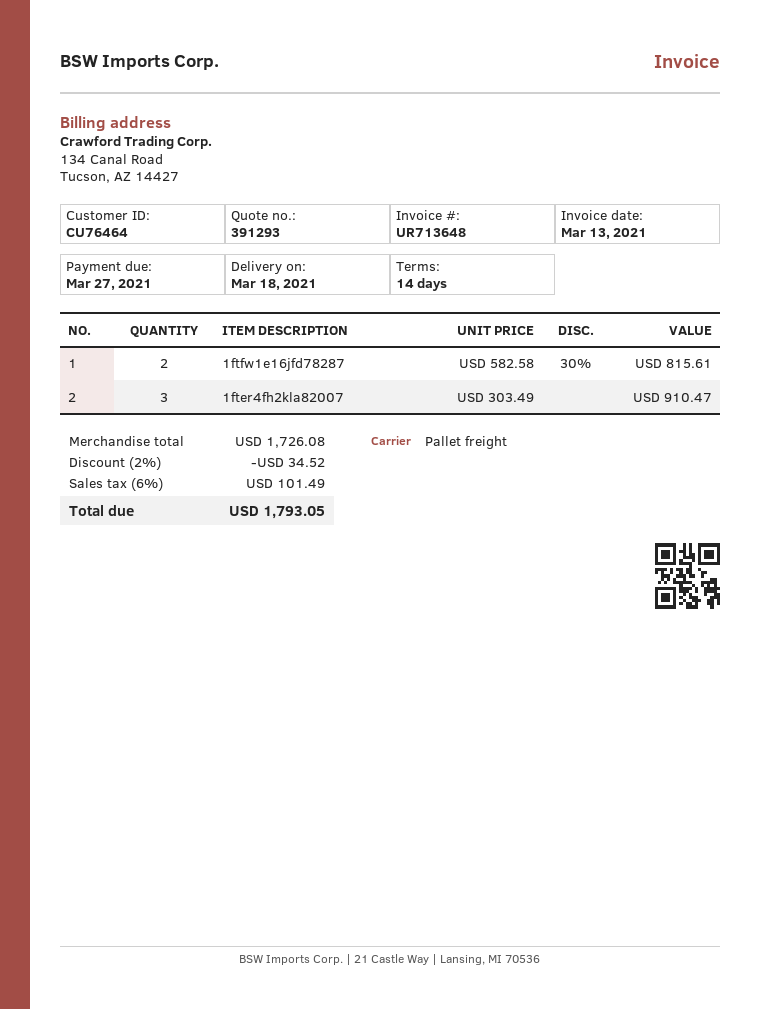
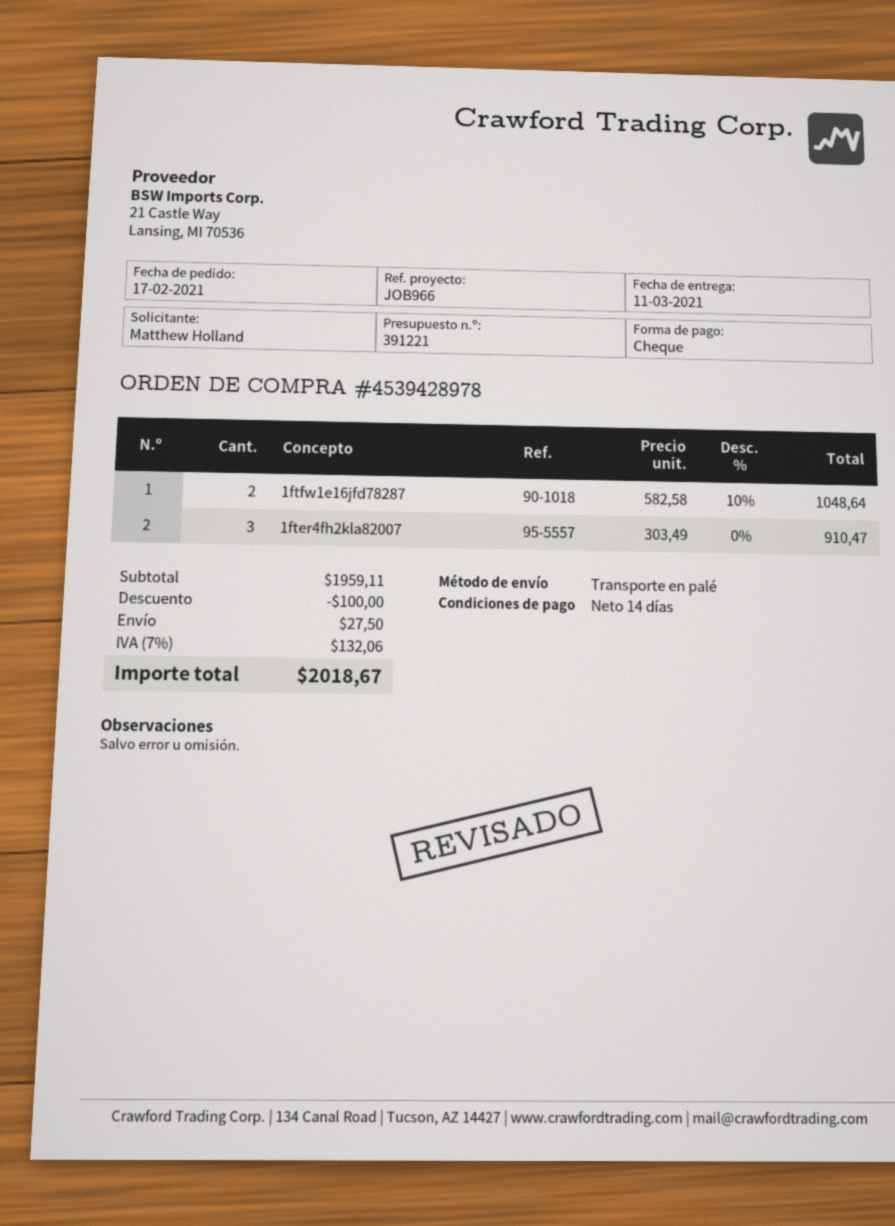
quote number: 391293 -> 391221
delivery date: 2021-03-18 -> 2021-03-11
1ftfw1e16jfd78287: 2 x 582.58 - 30% = 815.61 -> 2 x 582.58 - 10% = 1048.64
subtotal: 1726.08 -> 1959.11
discount: 34.52 -> 100.00
shipping: none -> 27.50
tax: 6% = 101.49 -> 7% = 132.06
total: 1793.05 -> 2018.67

